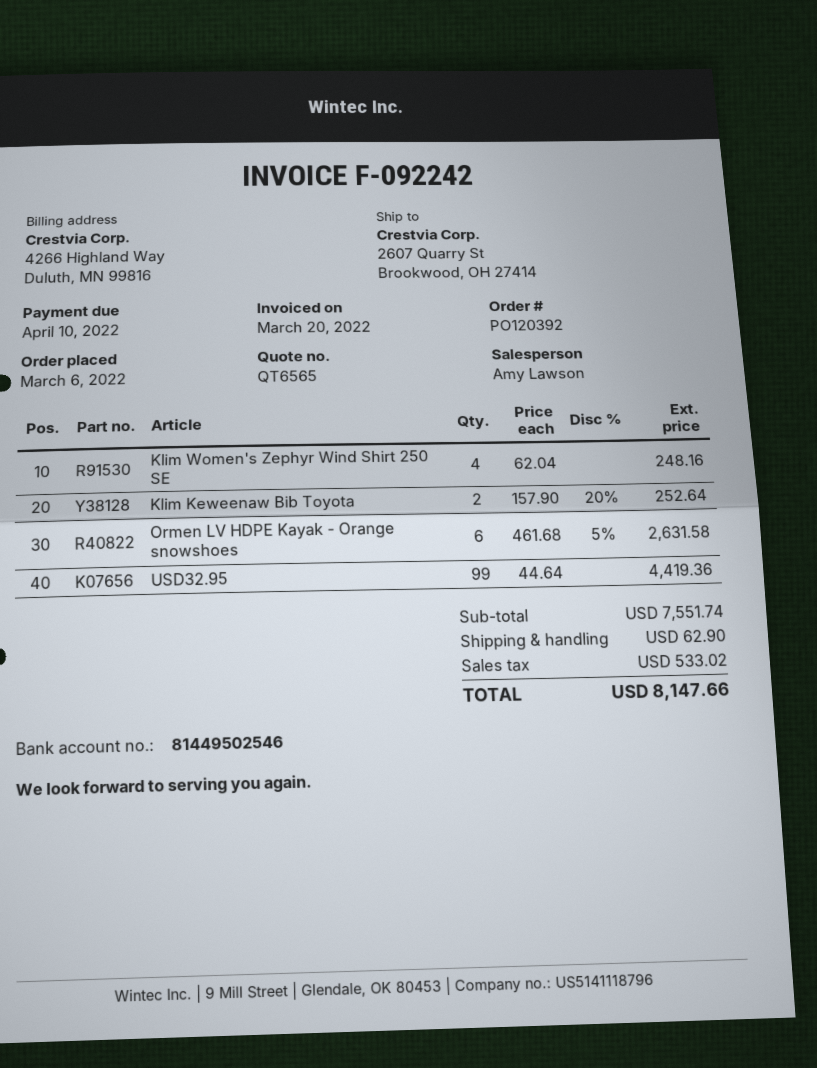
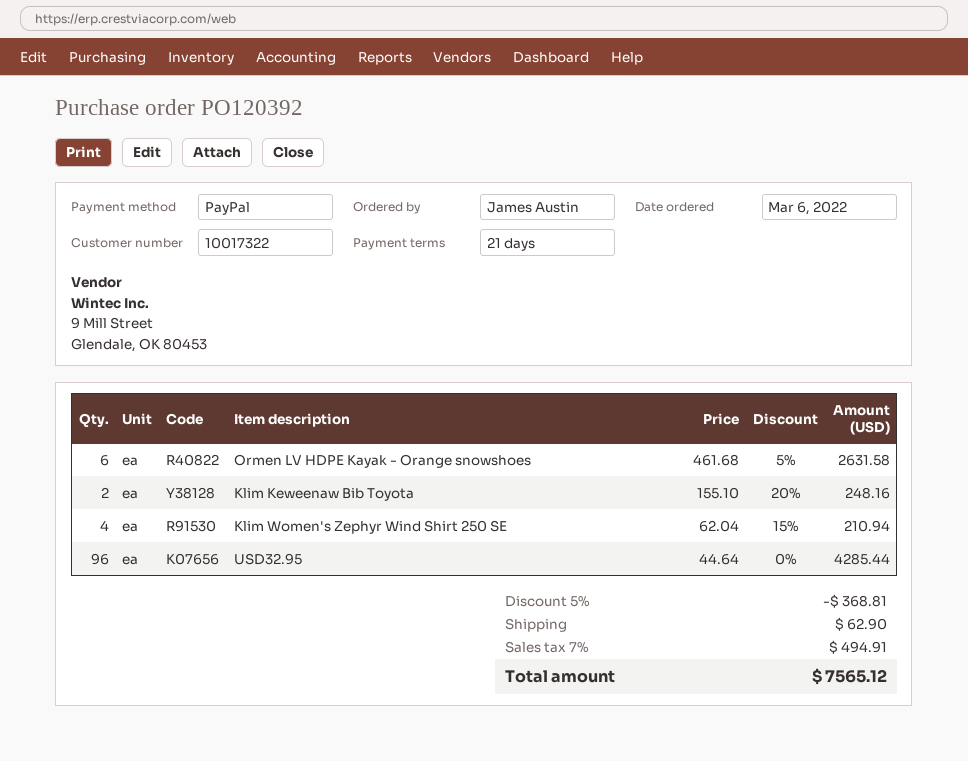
Klim Women's Zephyr Wind Shirt 250 SE: 4 x 62.04 = 248.16 -> 4 x 62.04 - 15% = 210.94
Klim Keweenaw Bib Toyota: 2 x 157.90 - 20% = 252.64 -> 2 x 155.10 - 20% = 248.16
USD32.95: 99 x 44.64 = 4419.36 -> 96 x 44.64 = 4285.44
discount: none -> 5% = 368.81
tax: 533.02 -> 494.91
total: 8147.66 -> 7565.12

